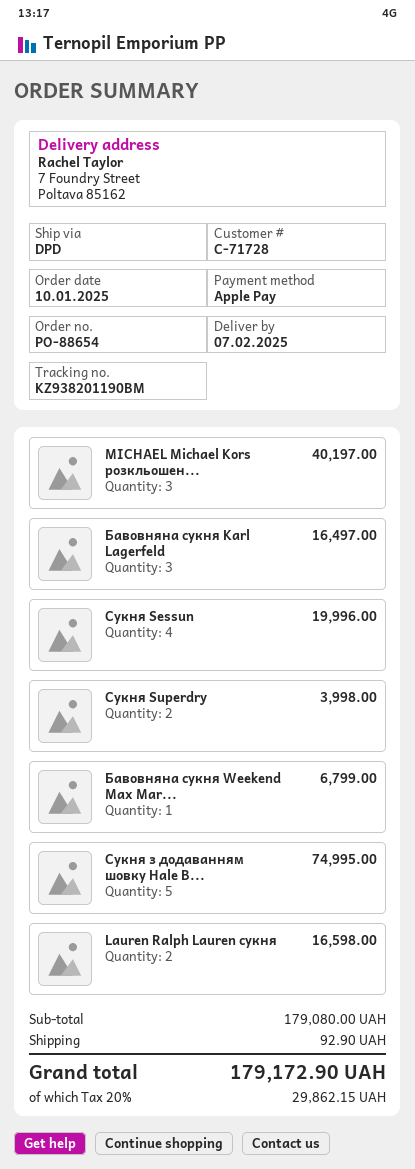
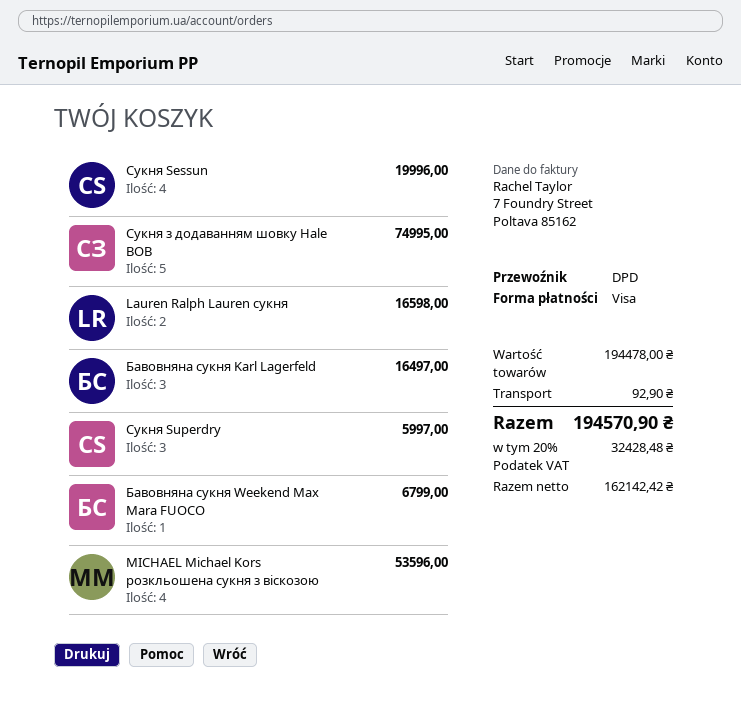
payment method: Apple Pay -> Visa
MICHAEL Michael Kors розкльошен...: 3 for 40197.00 -> 4 for 53596.00
Сукня Superdry: 2 for 3998.00 -> 3 for 5997.00
subtotal: 179080.00 -> 194478.00
tax: 20% = 29862.15 -> 20% = 32428.48
total: 179172.90 -> 194570.90

